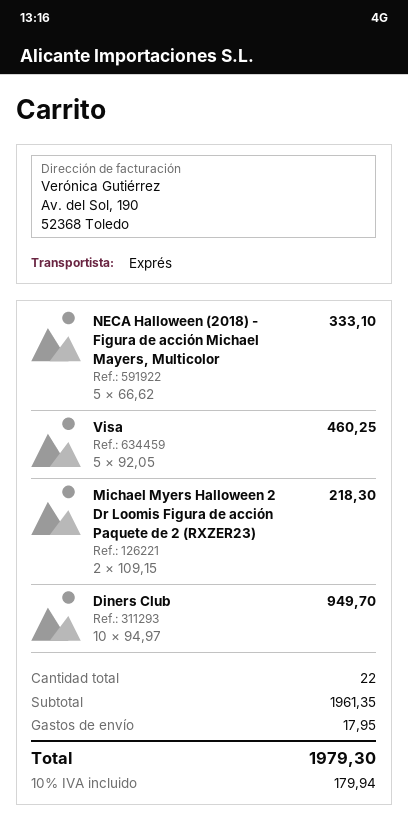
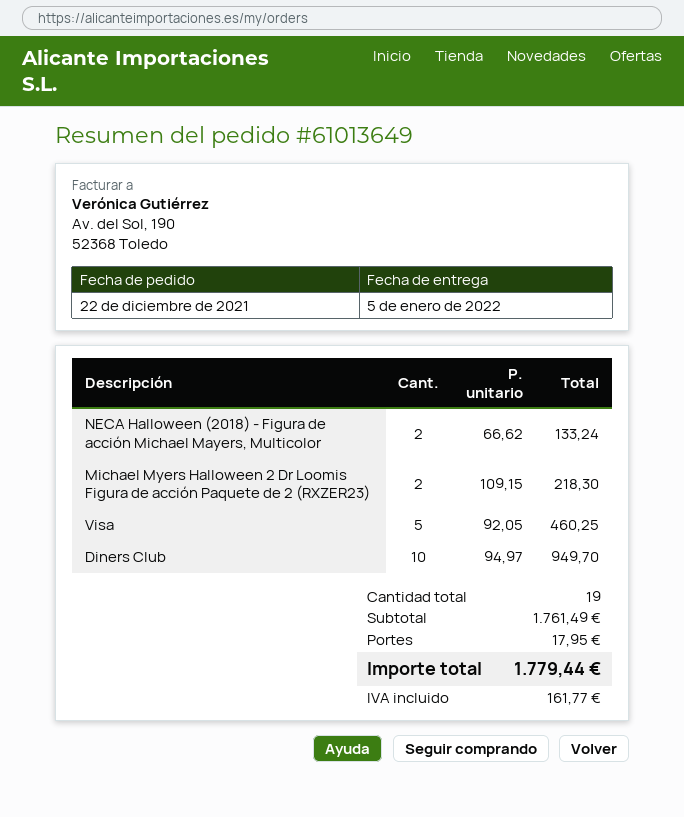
NECA Halloween (2018) - Figura de acción Michael Mayers, Multicolor: 5 x 66.62 = 333.10 -> 2 x 66.62 = 133.24
total quantity: 22 -> 19
subtotal: 1961.35 -> 1761.49
tax: 179.94 -> 161.77
total: 1979.30 -> 1779.44

